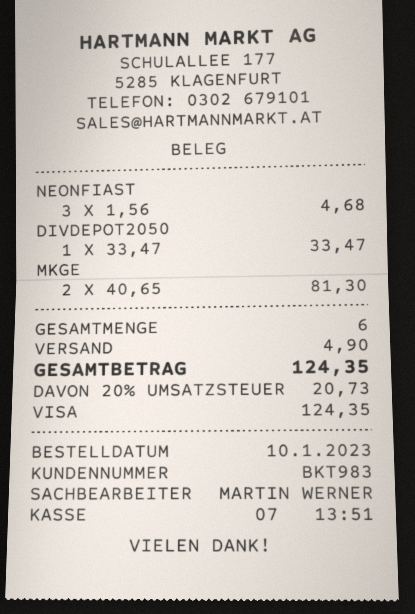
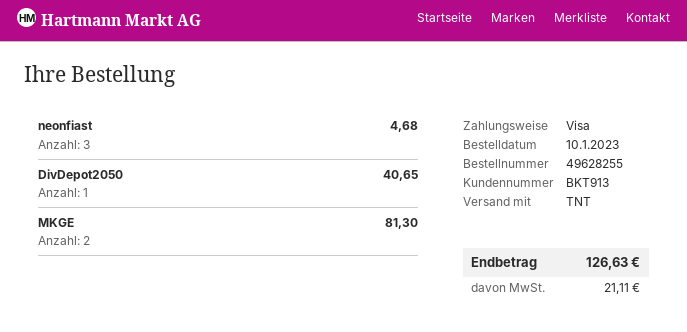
customer number: BKT983 -> BKT913
DIVDEPOT2050: 1 for 33.47 -> 1 for 40.65
shipping: 4.90 -> none
tax: 20.73 -> 21.11
total: 124.35 -> 126.63

